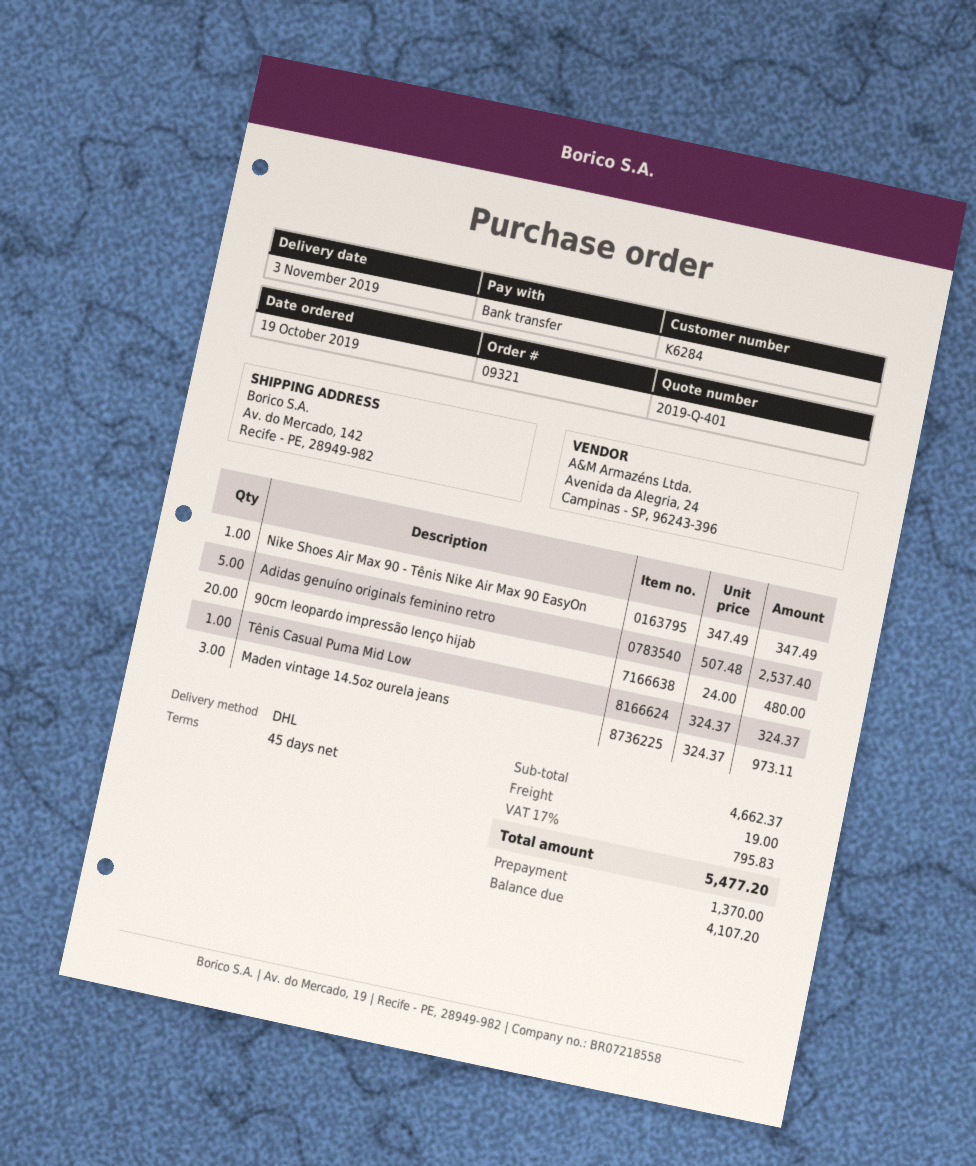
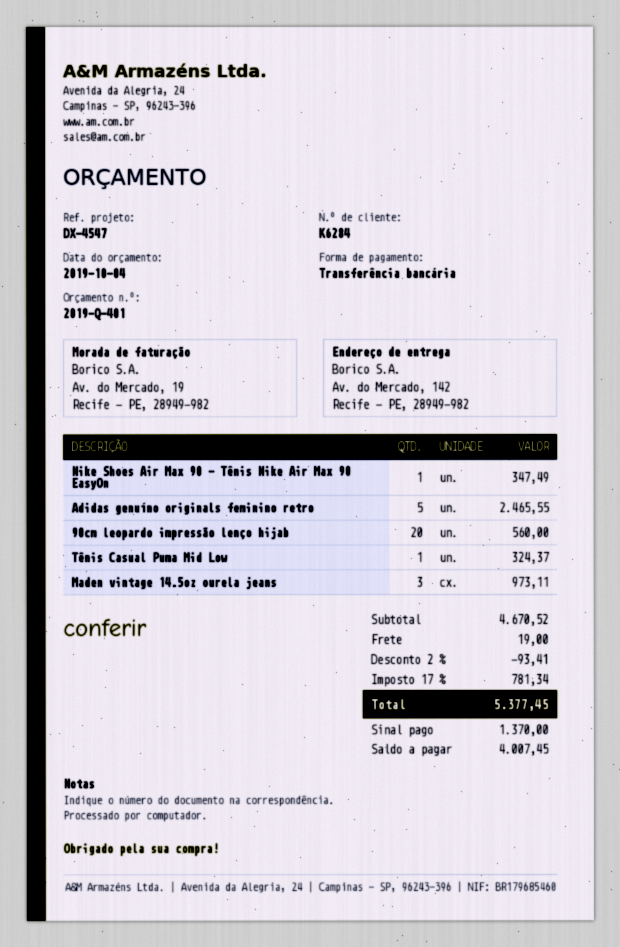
Adidas genuíno originals feminino retro: 5 for 2537.40 -> 5 for 2465.55
90cm leopardo impressão lenço hijab: 20 for 480.00 -> 20 for 560.00
subtotal: 4662.37 -> 4670.52
discount: none -> 2% = 93.41
tax: 17% = 795.83 -> 17% = 781.34
total: 5477.20 -> 5377.45
balance: 4107.20 -> 4007.45

